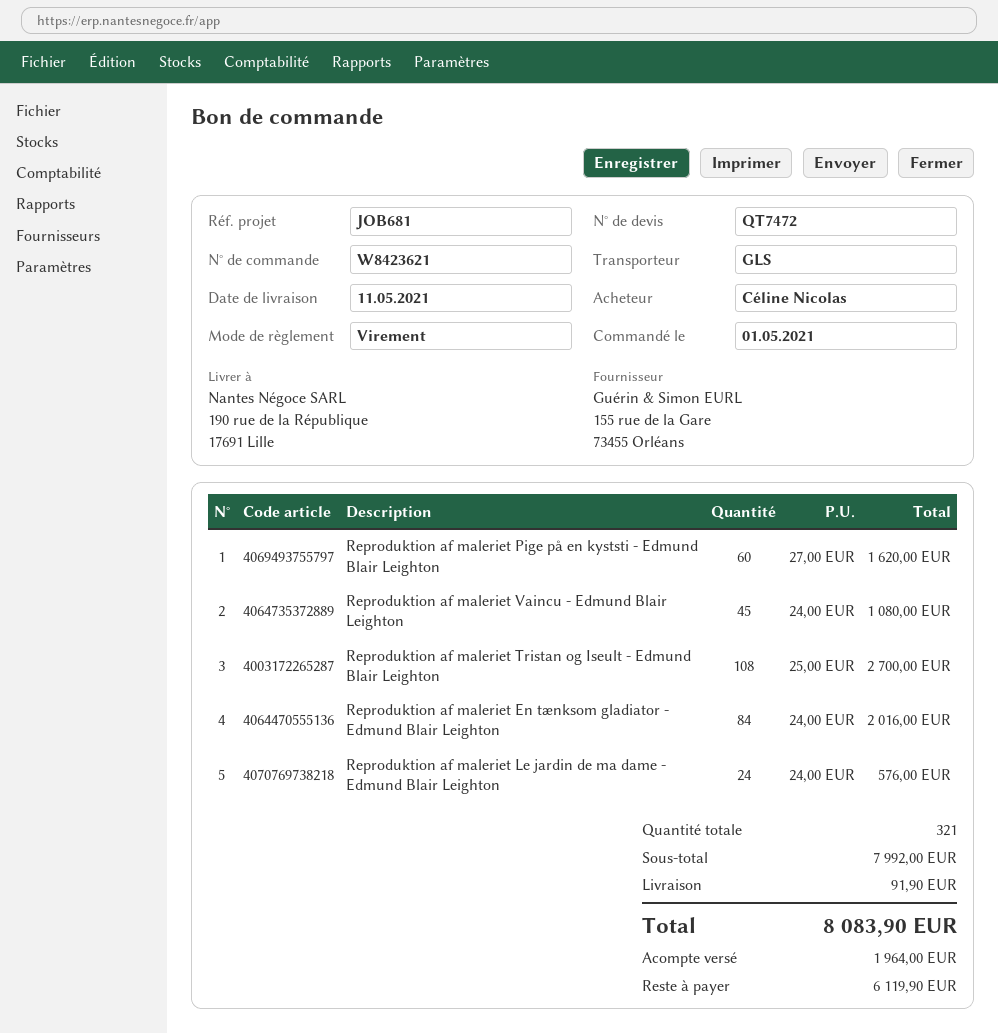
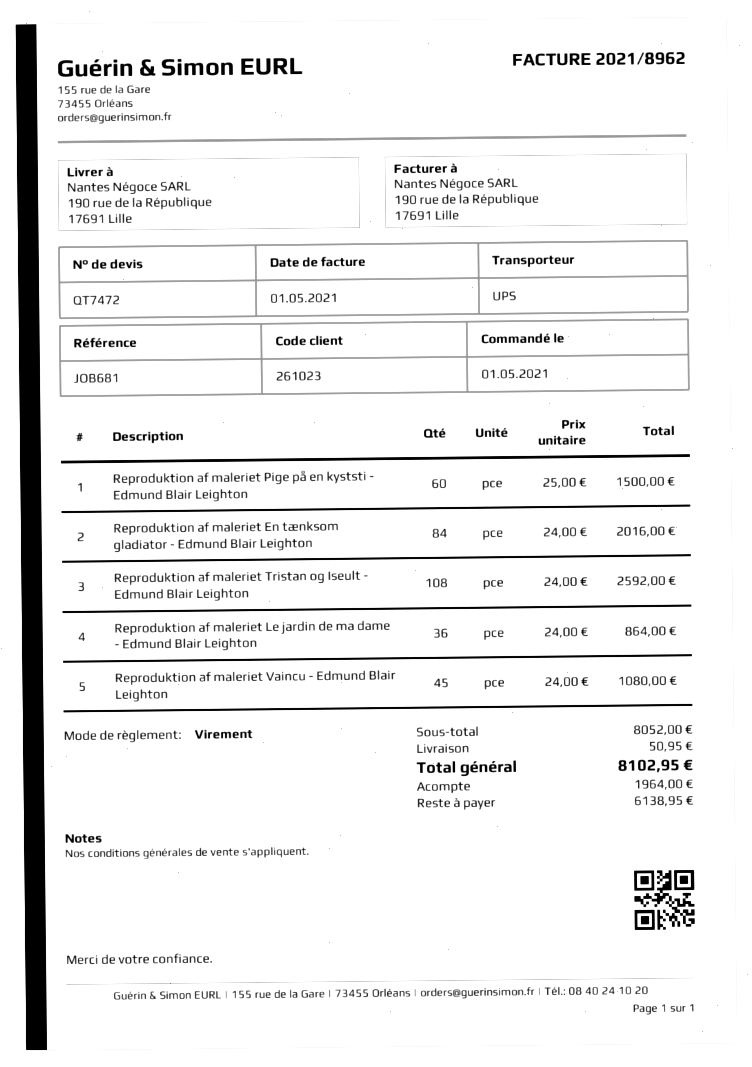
shipping method: GLS -> UPS
Reproduktion af maleriet Pige på en kyststi - Edmund Blair Leighton: 60 x 27.00 = 1620.00 -> 60 x 25.00 = 1500.00
Reproduktion af maleriet Tristan og Iseult - Edmund Blair Leighton: 108 x 25.00 = 2700.00 -> 108 x 24.00 = 2592.00
Reproduktion af maleriet Le jardin de ma dame - Edmund Blair Leighton: 24 x 24.00 = 576.00 -> 36 x 24.00 = 864.00
subtotal: 7992.00 -> 8052.00
shipping: 91.90 -> 50.95
total: 8083.90 -> 8102.95
balance: 6119.90 -> 6138.95

